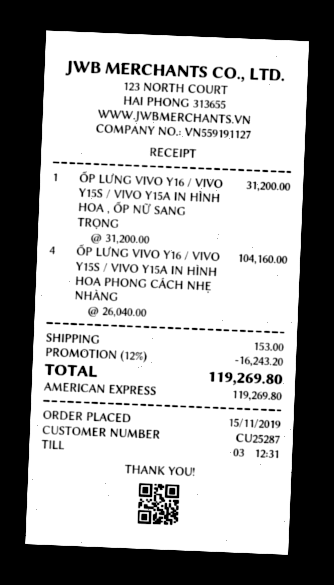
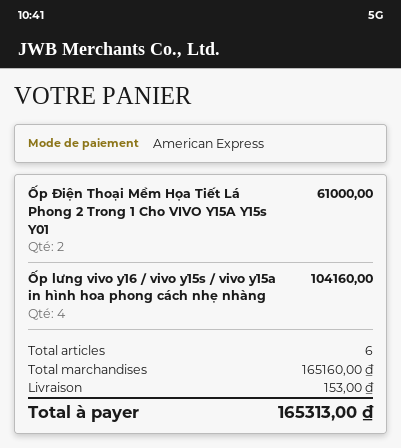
ỐP LƯNG VIVO Y16 / VIVO Y15S / VIVO Y15A IN HÌNH HOA , ỐP NỮ SANG TRỌNG: 1 for 31200.00 -> none
Ốp Điện Thoại Mềm Họa Tiết Lá Phong 2 Trong 1 Cho VIVO Y15A Y15s Y01: none -> 2 for 61000.00
discount: 12% = 16243.20 -> none
total: 119269.80 -> 165313.00

